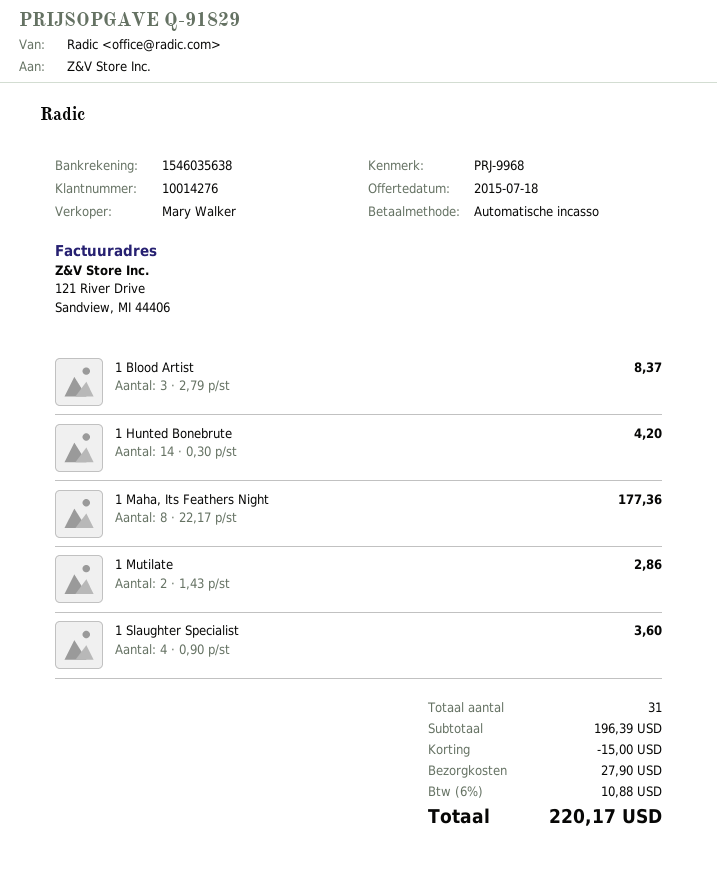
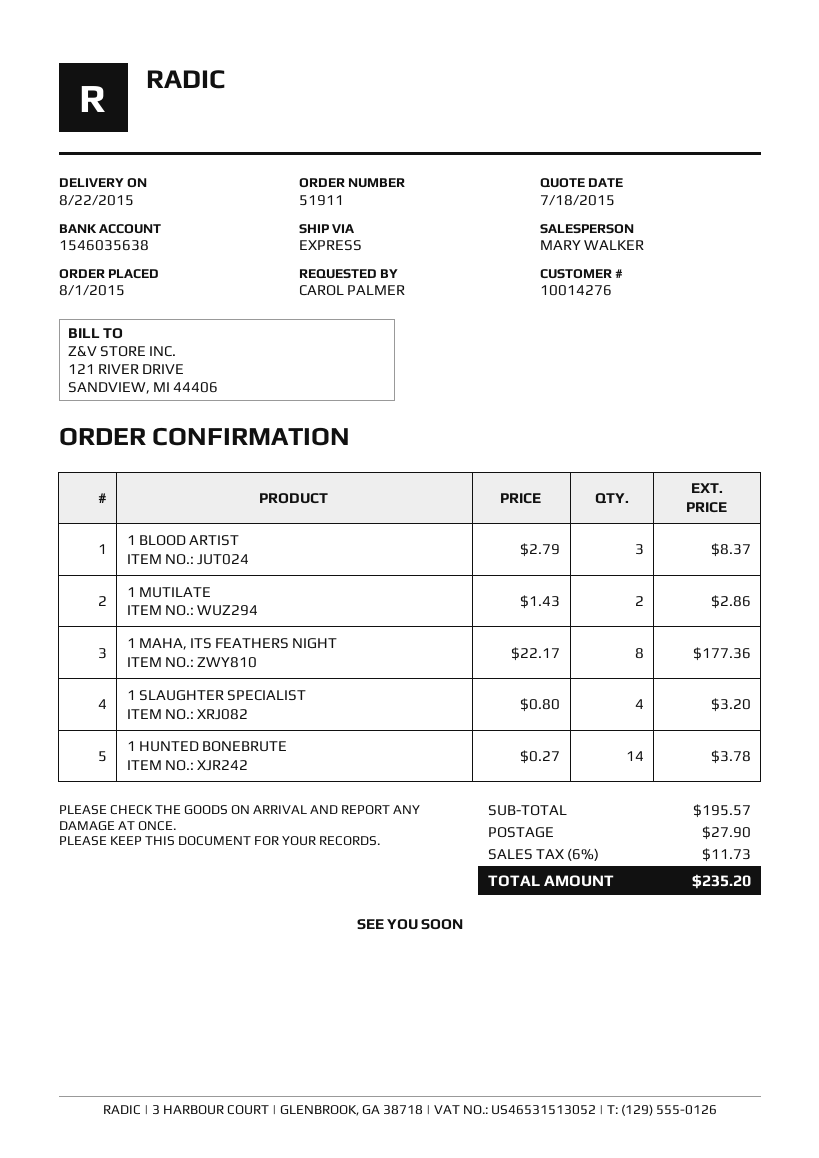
1 Hunted Bonebrute: 14 x 0.30 = 4.20 -> 14 x 0.27 = 3.78
1 Slaughter Specialist: 4 x 0.90 = 3.60 -> 4 x 0.80 = 3.20
subtotal: 196.39 -> 195.57
discount: 15.00 -> none
tax: 6% = 10.88 -> 6% = 11.73
total: 220.17 -> 235.20

